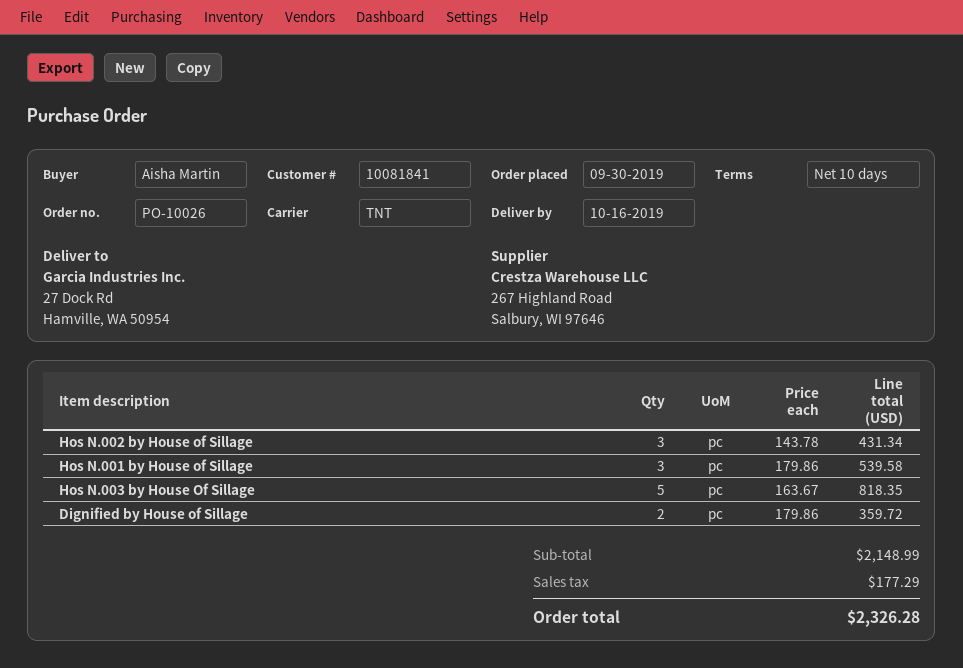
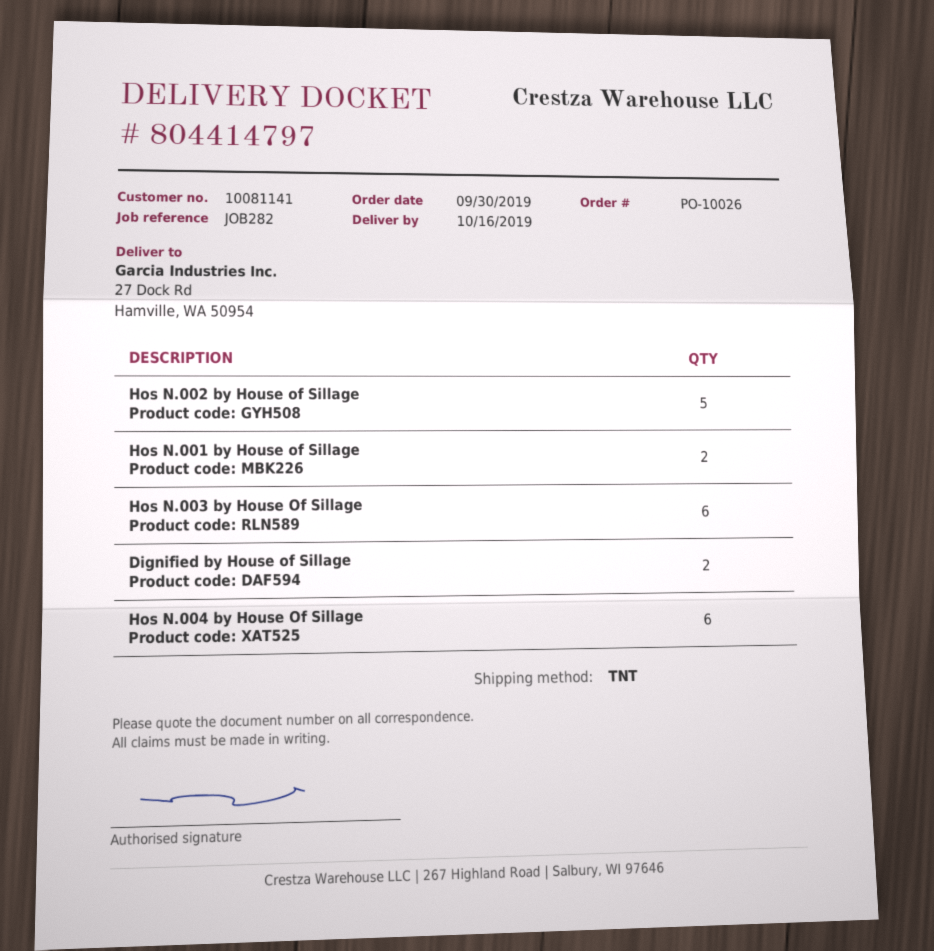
customer number: 10081841 -> 10081141
Hos N.002 by House of Sillage: 3 -> 5
Hos N.001 by House of Sillage: 3 -> 2
Hos N.003 by House Of Sillage: 5 -> 6
Hos N.004 by House Of Sillage: none -> 6

